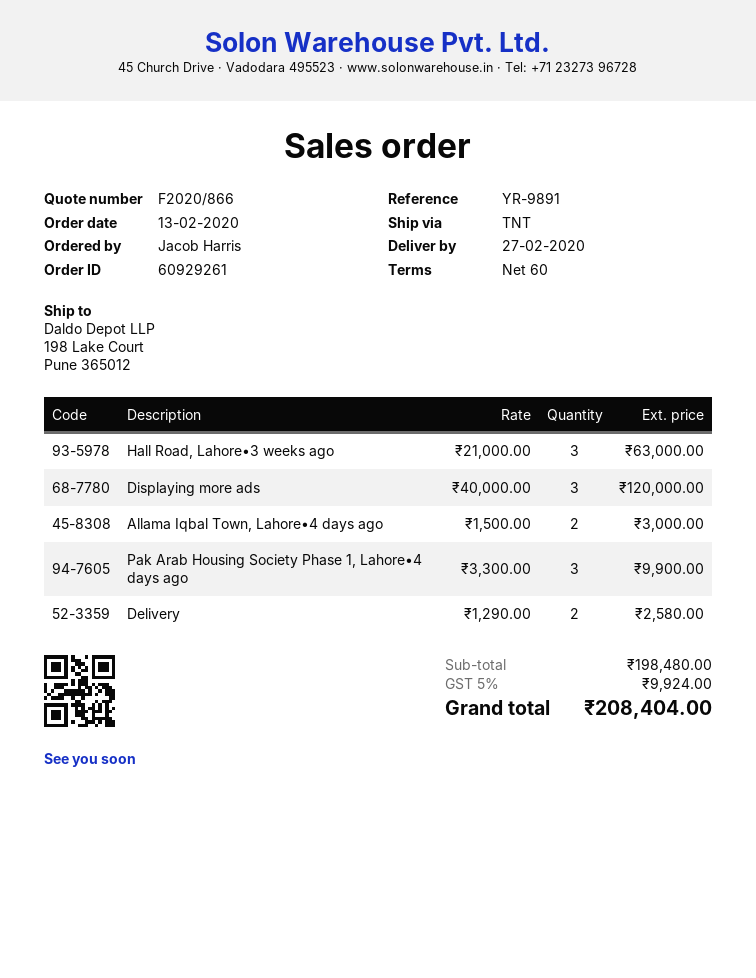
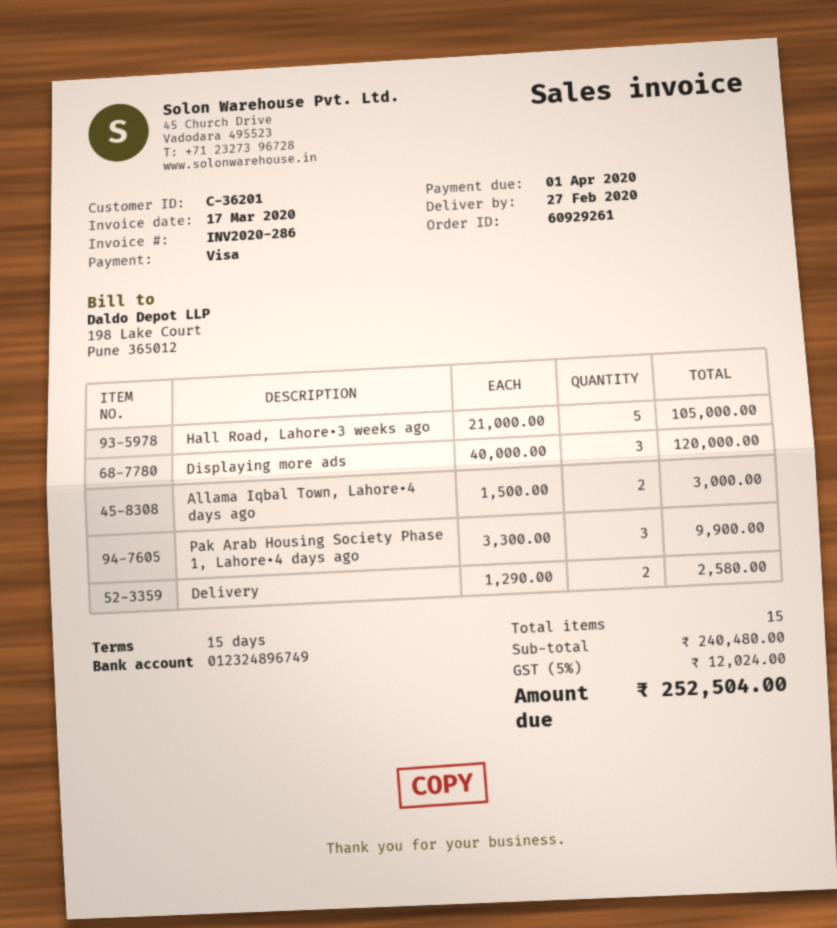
payment terms: 60 days -> 15 days
Hall Road, Lahore•3 weeks ago: 3 x 21000.00 = 63000.00 -> 5 x 21000.00 = 105000.00
subtotal: 198480.00 -> 240480.00
tax: 5% = 9924.00 -> 5% = 12024.00
total: 208404.00 -> 252504.00

